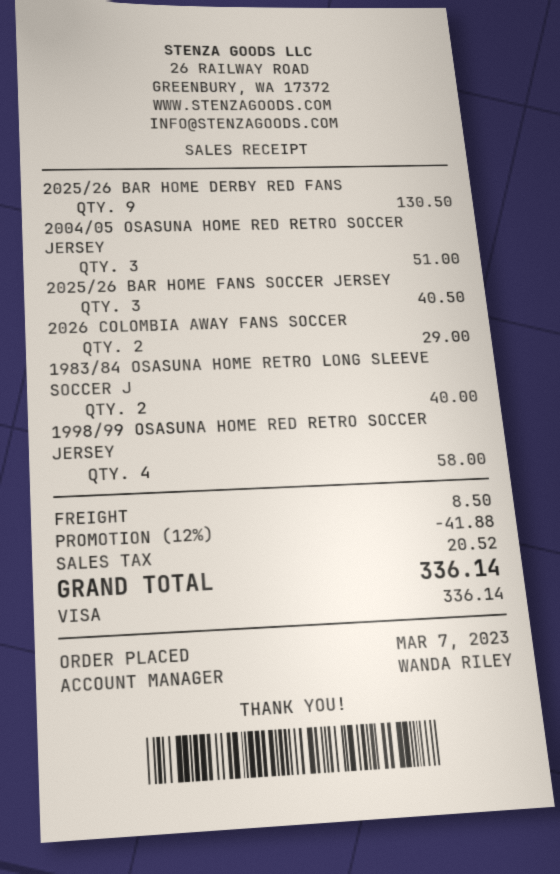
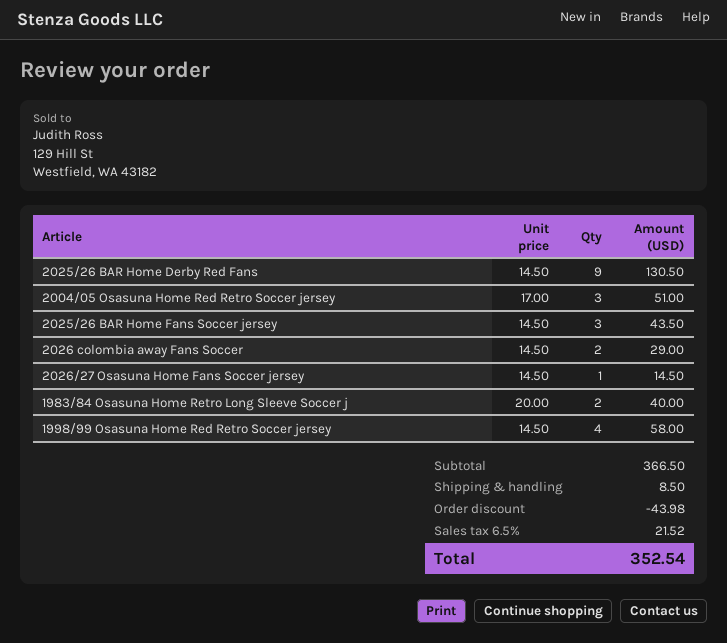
2025/26 BAR HOME FANS SOCCER JERSEY: 3 for 40.50 -> 3 for 43.50
2026/27 Osasuna Home Fans Soccer jersey: none -> 1 for 14.50
discount: 41.88 -> 43.98
tax: 20.52 -> 21.52
total: 336.14 -> 352.54

